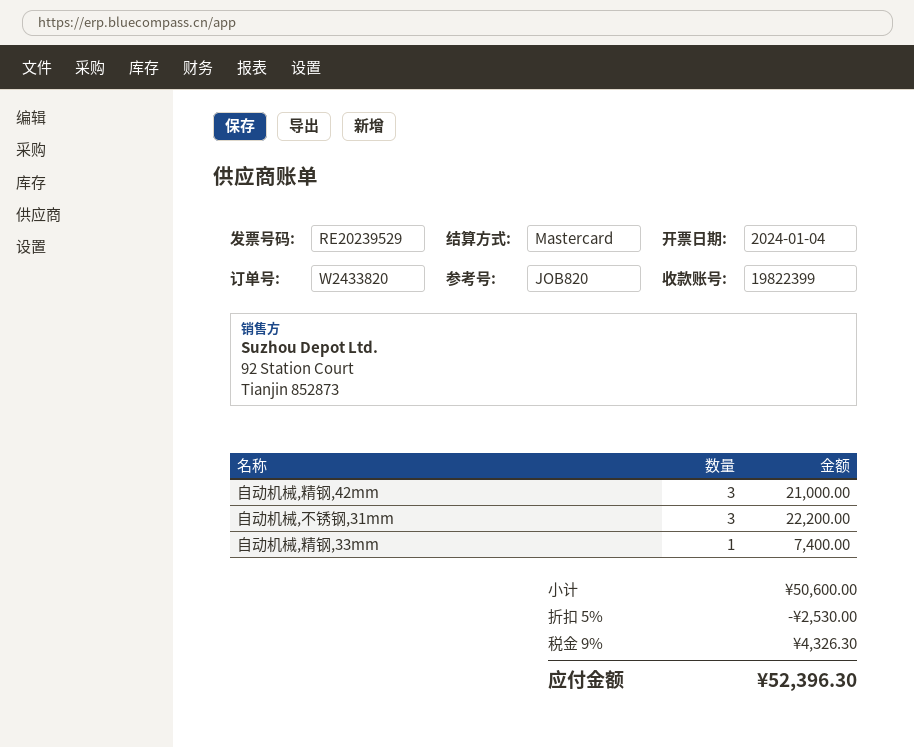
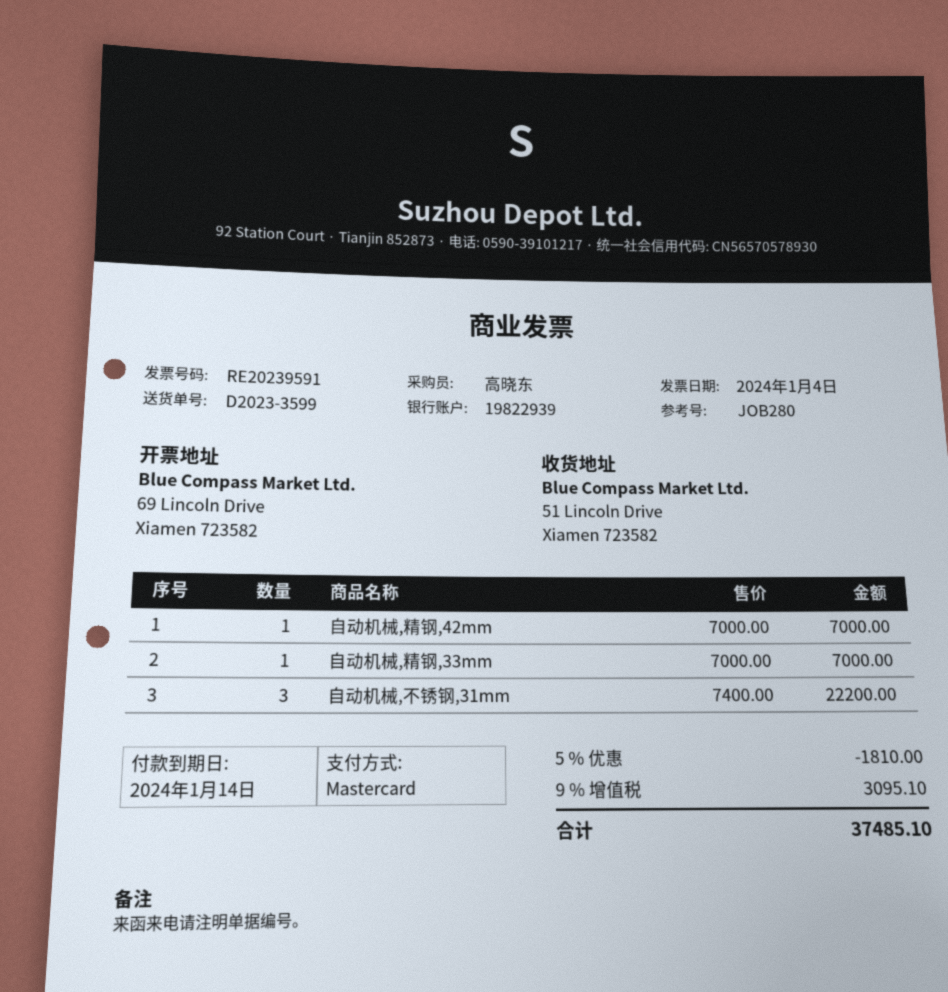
invoice number: RE20239529 -> RE20239591
reference: JOB820 -> JOB280
bank account: 19822399 -> 19822939
自动机械,精钢,42mm: 3 for 21000.00 -> 1 for 7000.00
自动机械,精钢,33mm: 1 for 7400.00 -> 1 for 7000.00
discount: 5% = 2530.00 -> 5% = 1810.00
tax: 9% = 4326.30 -> 9% = 3095.10
total: 52396.30 -> 37485.10

